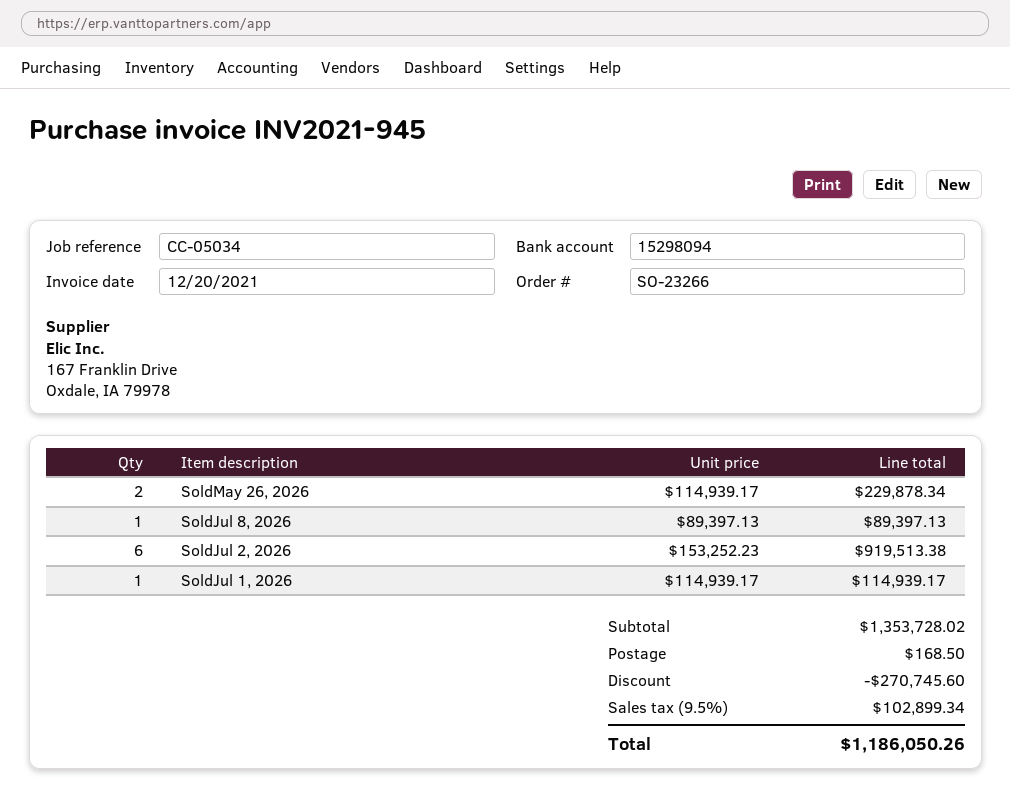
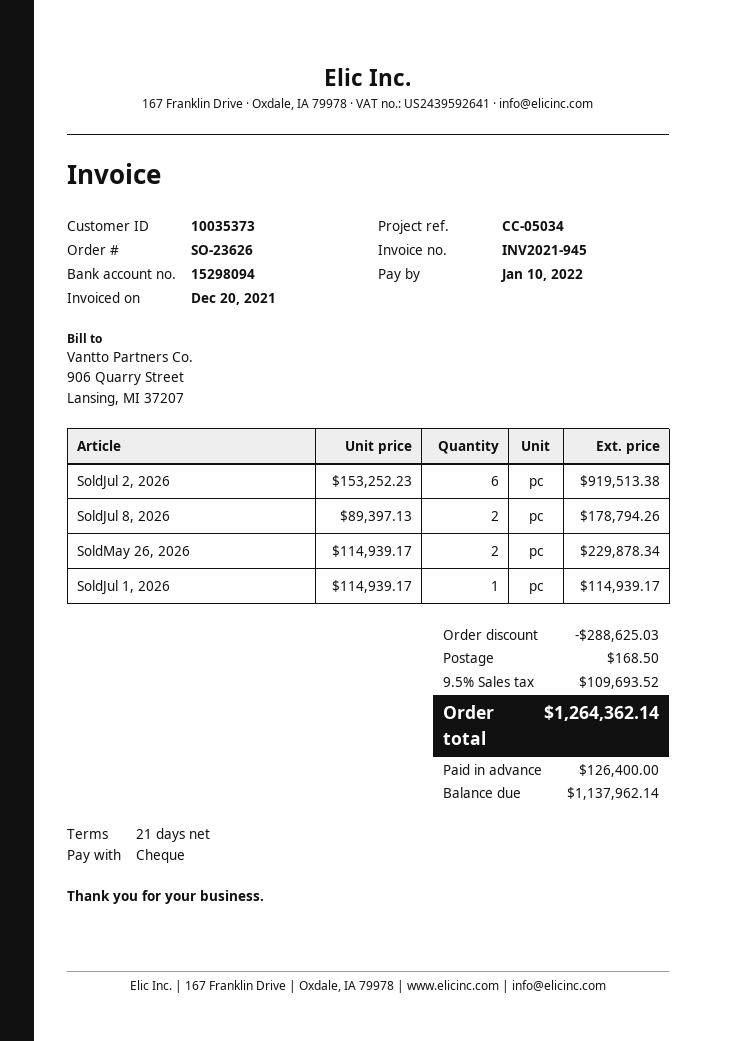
order number: SO-23266 -> SO-23626
SoldJul 8, 2026: 1 x 89397.13 = 89397.13 -> 2 x 89397.13 = 178794.26
discount: 270745.60 -> 288625.03
tax: 9.5% = 102899.34 -> 9.5% = 109693.52
total: 1186050.26 -> 1264362.14

